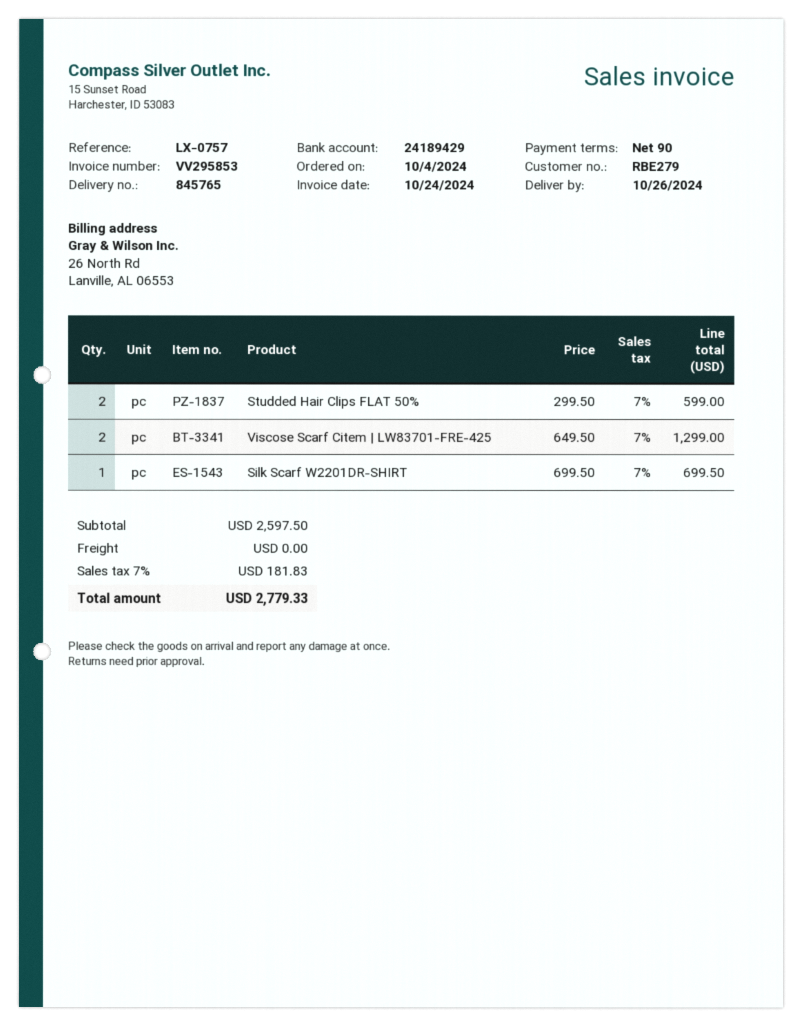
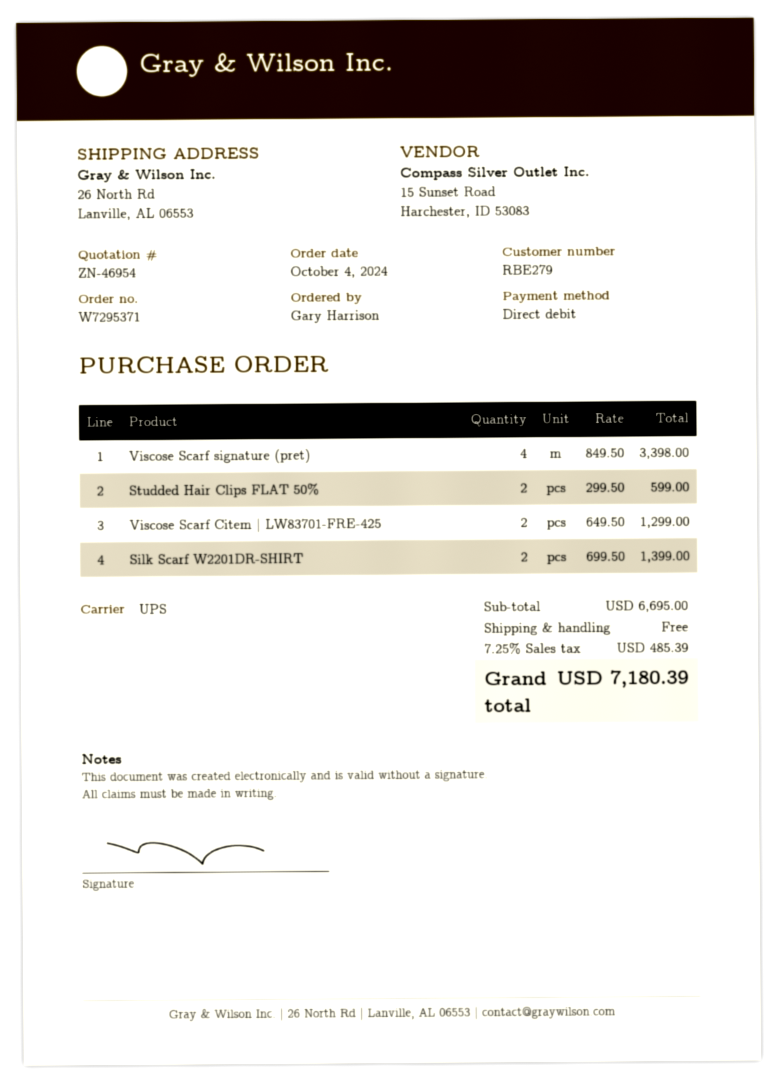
Silk Scarf W2201DR-SHIRT: 1 x 699.50 = 699.50 -> 2 x 699.50 = 1399.00
Viscose Scarf signature (pret): none -> 4 x 849.50 = 3398.00
subtotal: 2597.50 -> 6695.00
tax: 7% = 181.83 -> 7.25% = 485.39
total: 2779.33 -> 7180.39

